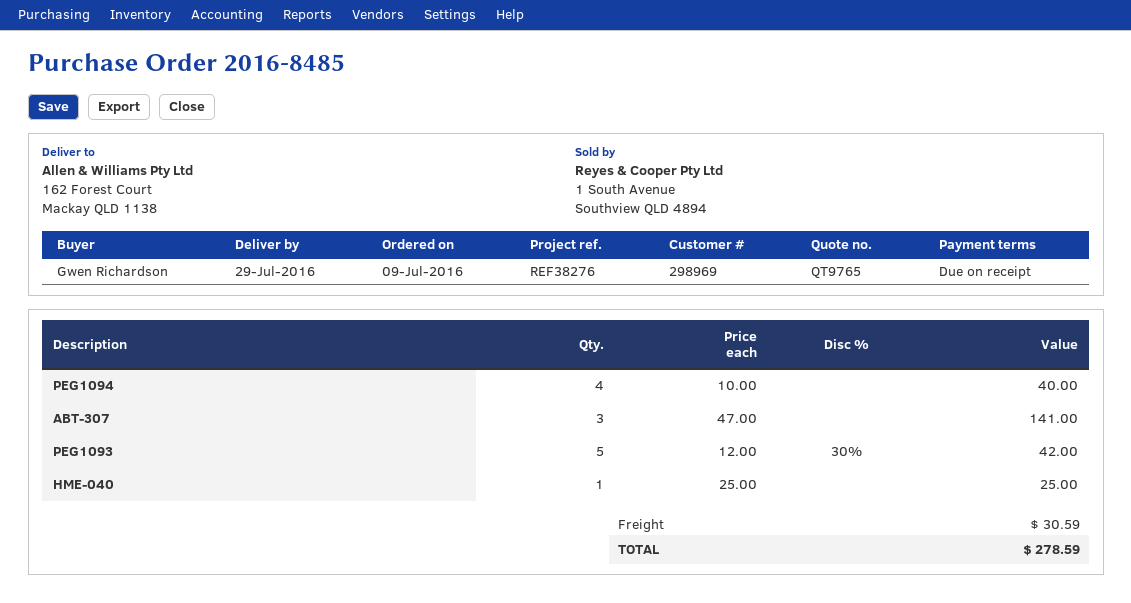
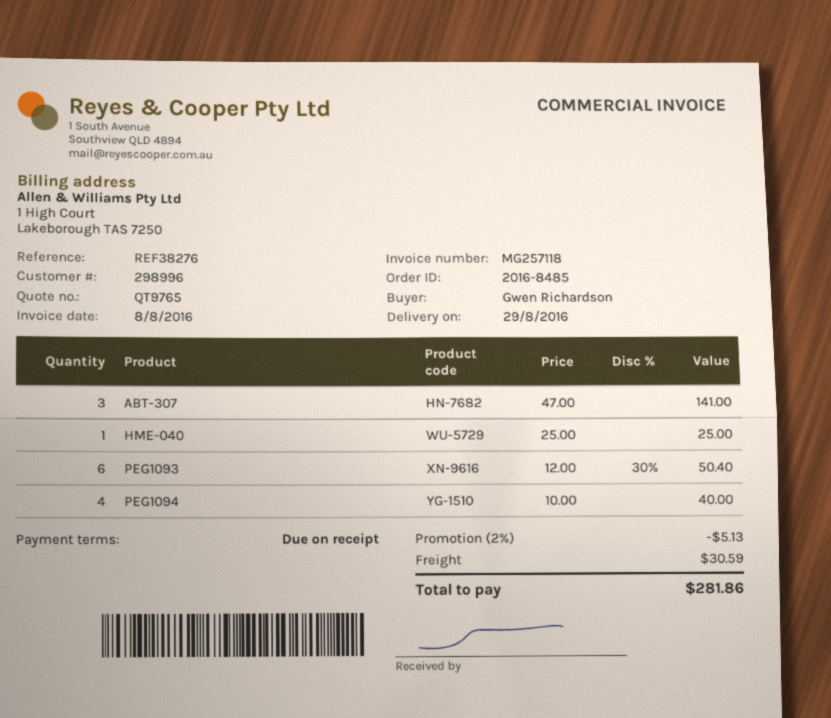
delivery date: 2016-07-29 -> 2016-08-29
customer number: 298969 -> 298996
PEG1093: 5 x 12.00 - 30% = 42.00 -> 6 x 12.00 - 30% = 50.40
discount: none -> 2% = 5.13
total: 278.59 -> 281.86

